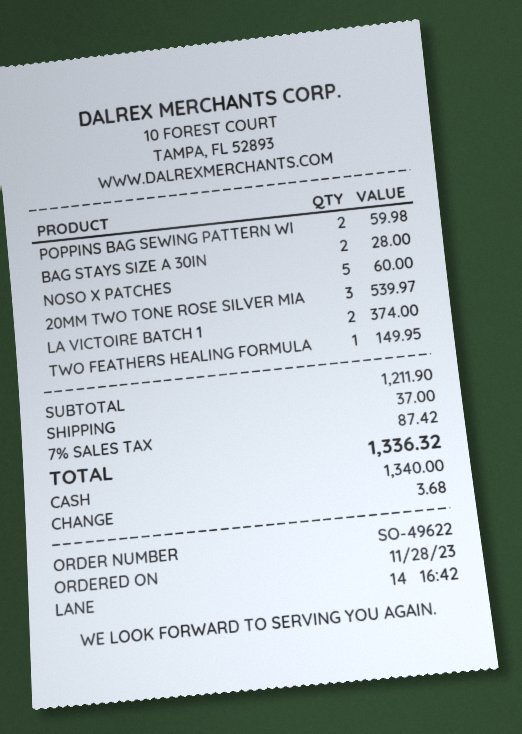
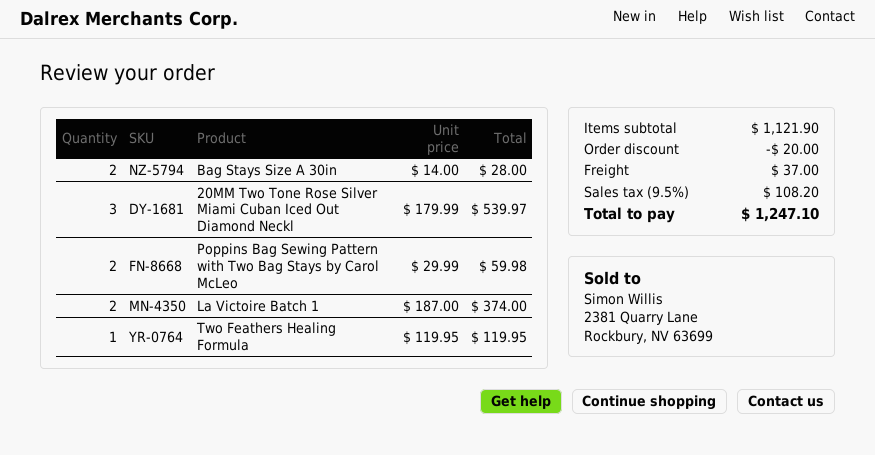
NOSO X PATCHES: 5 for 60.00 -> none
TWO FEATHERS HEALING FORMULA: 1 for 149.95 -> 1 for 119.95
subtotal: 1211.90 -> 1121.90
discount: none -> 20.00
tax: 7% = 87.42 -> 9.5% = 108.20
total: 1336.32 -> 1247.10

